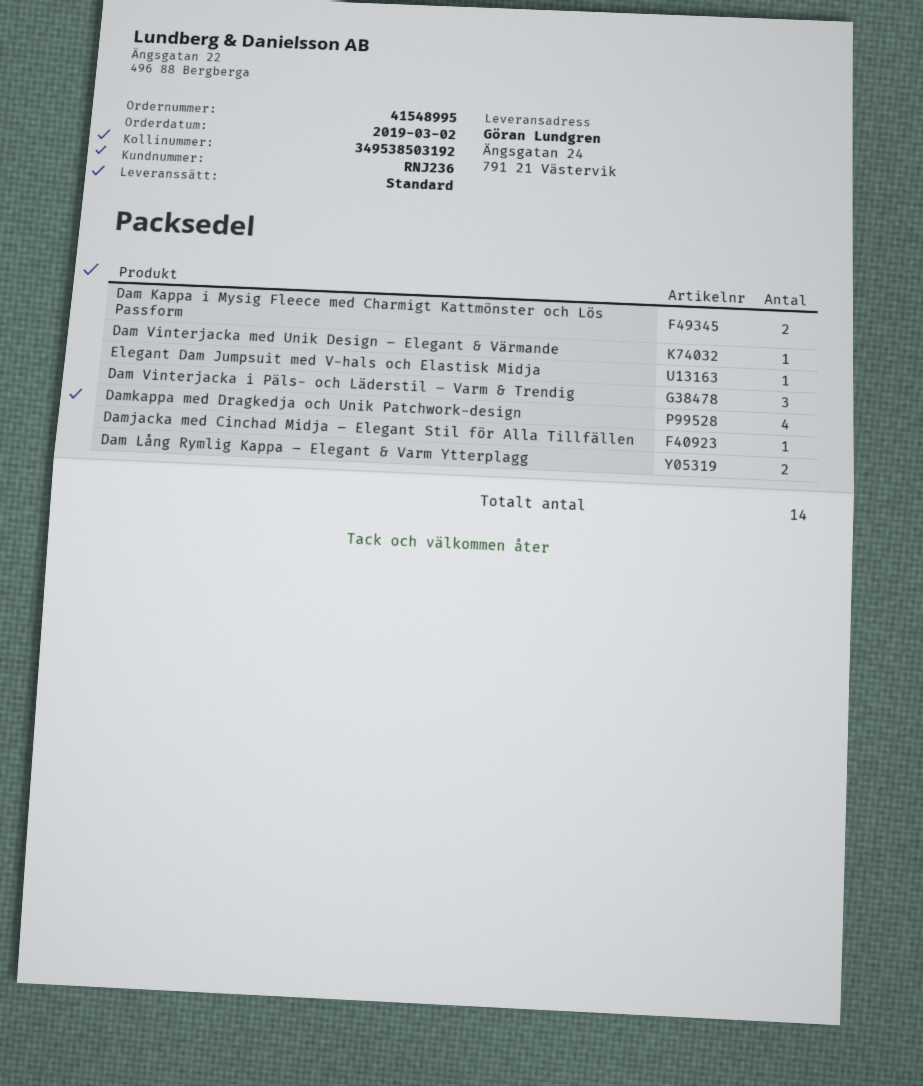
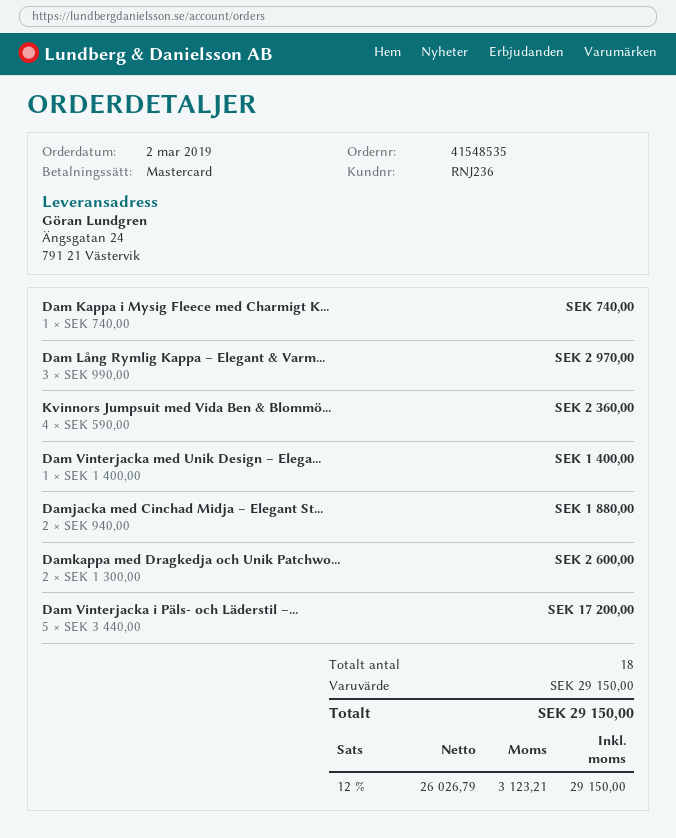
order number: 41548995 -> 41548535
Dam Kappa i Mysig Fleece med Charmigt Kattmönster och Lös Passform: 2 -> 1
Elegant Dam Jumpsuit med V-hals och Elastisk Midja: 1 -> none
Dam Vinterjacka i Päls- och Läderstil – Varm & Trendig: 3 -> 5
Damkappa med Dragkedja och Unik Patchwork-design: 4 -> 2
Damjacka med Cinchad Midja – Elegant Stil för Alla Tillfällen: 1 -> 2
Dam Lång Rymlig Kappa – Elegant & Varm Ytterplagg: 2 -> 3
Kvinnors Jumpsuit med Vida Ben & Blommö...: none -> 4
total quantity: 14 -> 18

